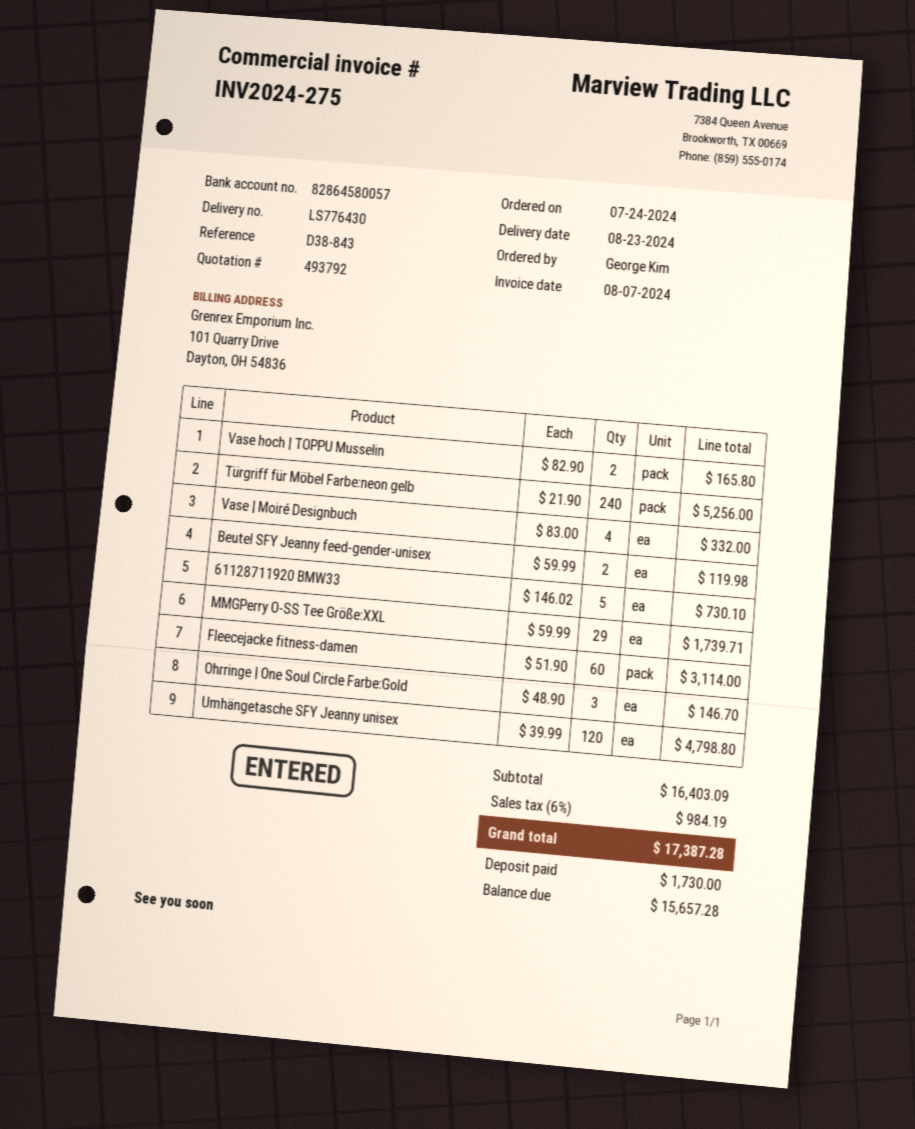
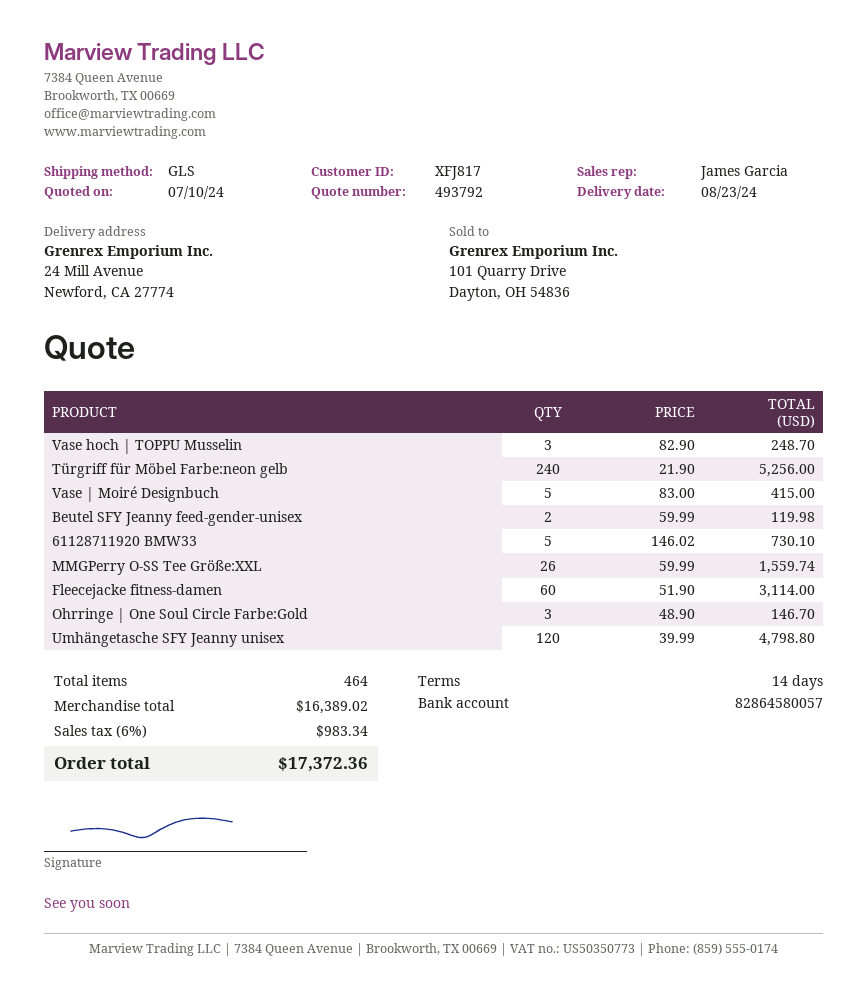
Vase hoch | TOPPU Musselin: 2 x 82.90 = 165.80 -> 3 x 82.90 = 248.70
Vase | Moiré Designbuch: 4 x 83.00 = 332.00 -> 5 x 83.00 = 415.00
MMGPerry O-SS Tee Größe:XXL: 29 x 59.99 = 1739.71 -> 26 x 59.99 = 1559.74
subtotal: 16403.09 -> 16389.02
tax: 6% = 984.19 -> 6% = 983.34
total: 17387.28 -> 17372.36

